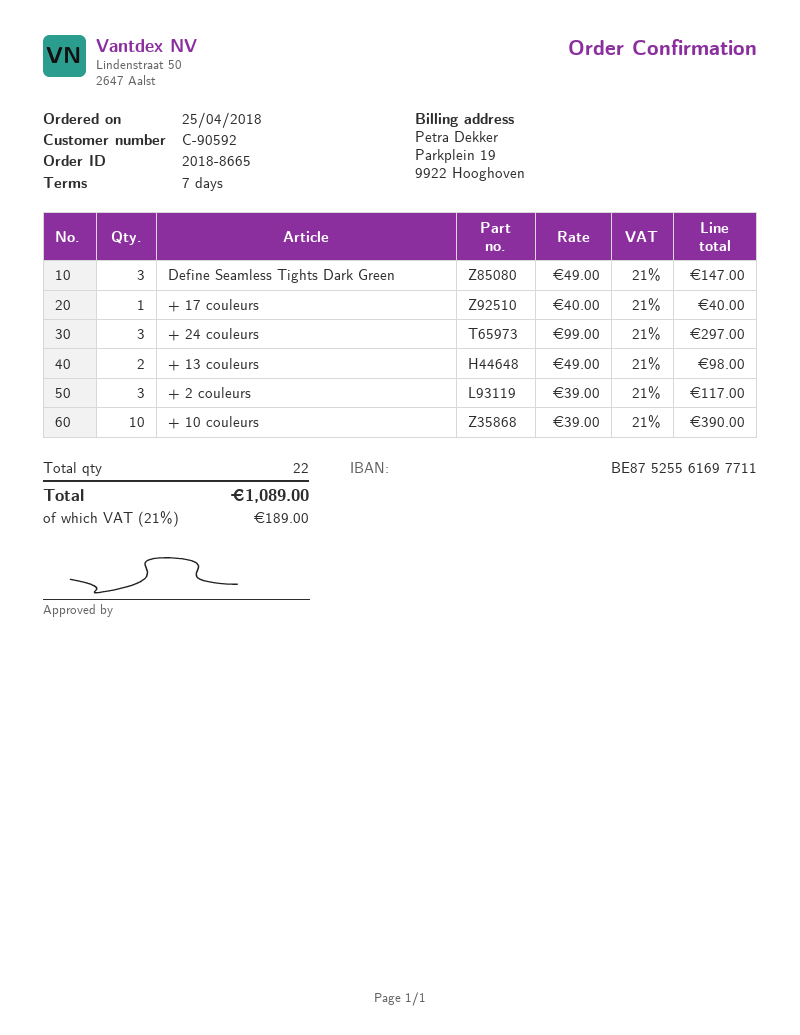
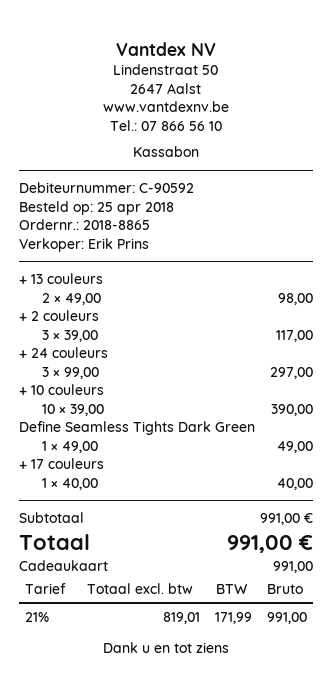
order number: 2018-8665 -> 2018-8865
Define Seamless Tights Dark Green: 3 x 49.00 = 147.00 -> 1 x 49.00 = 49.00
tax: 21% = 189.00 -> 21% = 171.99
total: 1089.00 -> 991.00

